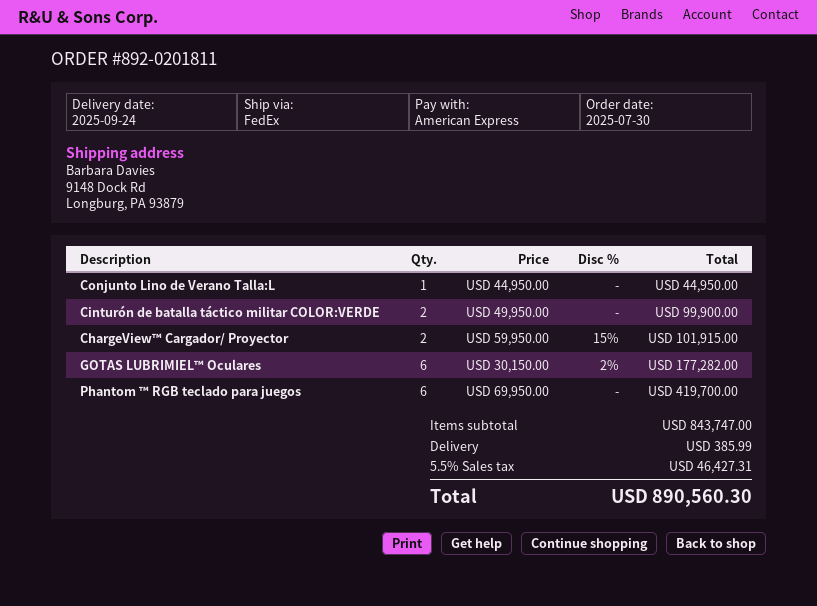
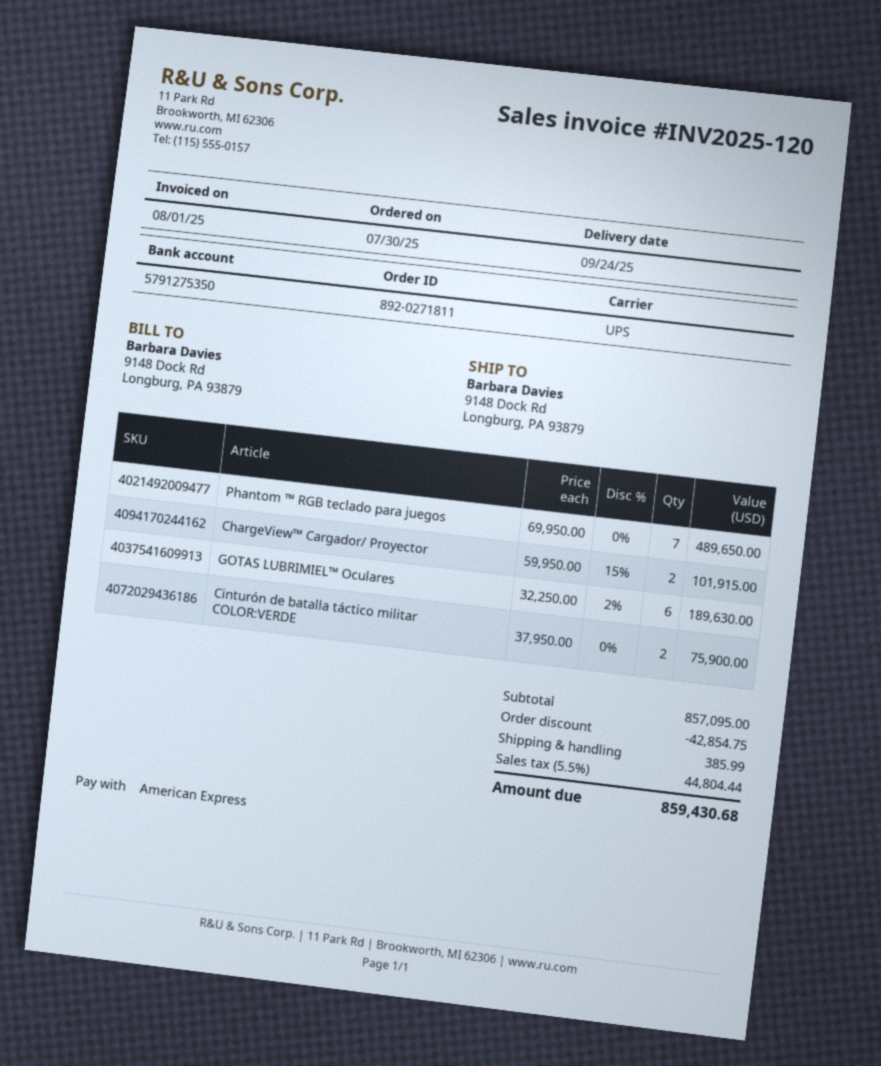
order number: 892-0201811 -> 892-0271811
shipping method: FedEx -> UPS
Conjunto Lino de Verano Talla:L: 1 x 44950.00 = 44950.00 -> none
Cinturón de batalla táctico militar COLOR:VERDE: 2 x 49950.00 = 99900.00 -> 2 x 37950.00 = 75900.00
GOTAS LUBRIMIEL™ Oculares: 6 x 30150.00 - 2% = 177282.00 -> 6 x 32250.00 - 2% = 189630.00
Phantom ™ RGB teclado para juegos: 6 x 69950.00 = 419700.00 -> 7 x 69950.00 = 489650.00
subtotal: 843747.00 -> 857095.00
discount: none -> 42854.75
tax: 5.5% = 46427.31 -> 5.5% = 44804.44
total: 890560.30 -> 859430.68

